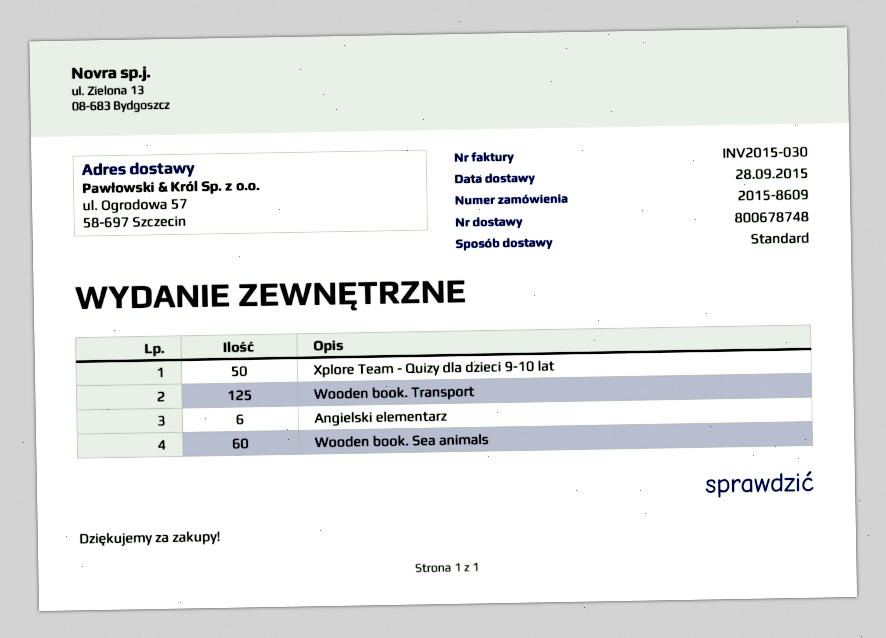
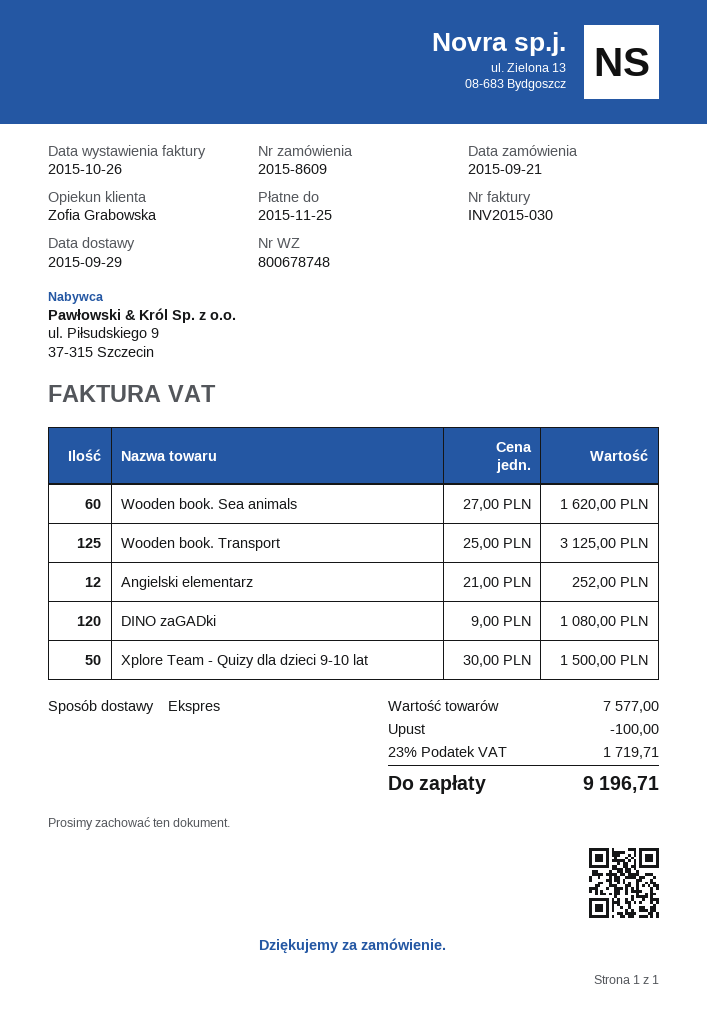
delivery date: 2015-09-28 -> 2015-09-29
shipping method: standard -> express
Angielski elementarz: 6 -> 12
DINO zaGADki: none -> 120

